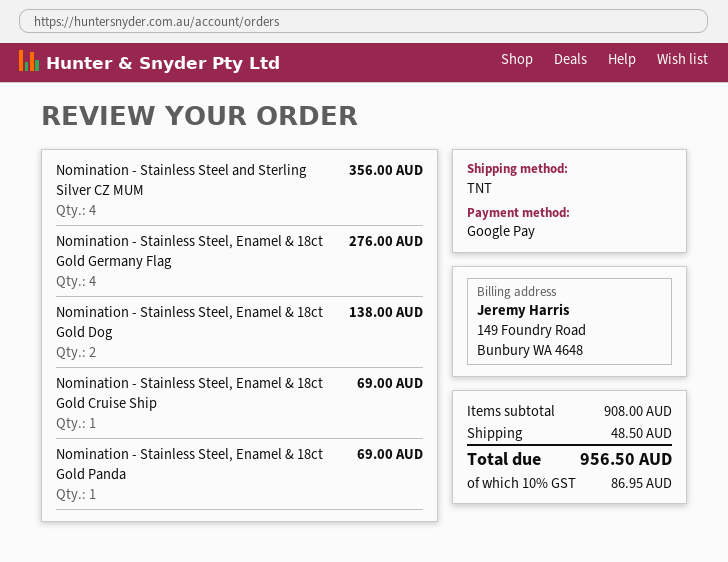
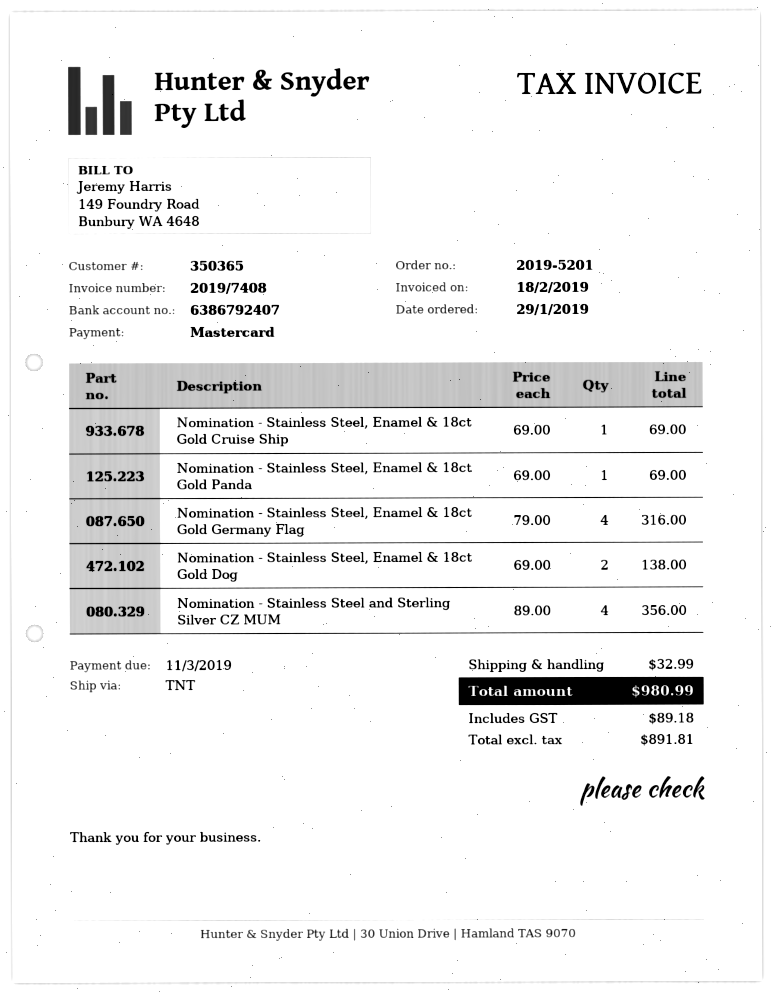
payment method: Google Pay -> Mastercard
Nomination - Stainless Steel, Enamel & 18ct Gold Germany Flag: 4 for 276.00 -> 4 for 316.00
shipping: 48.50 -> 32.99
tax: 86.95 -> 89.18
total: 956.50 -> 980.99

